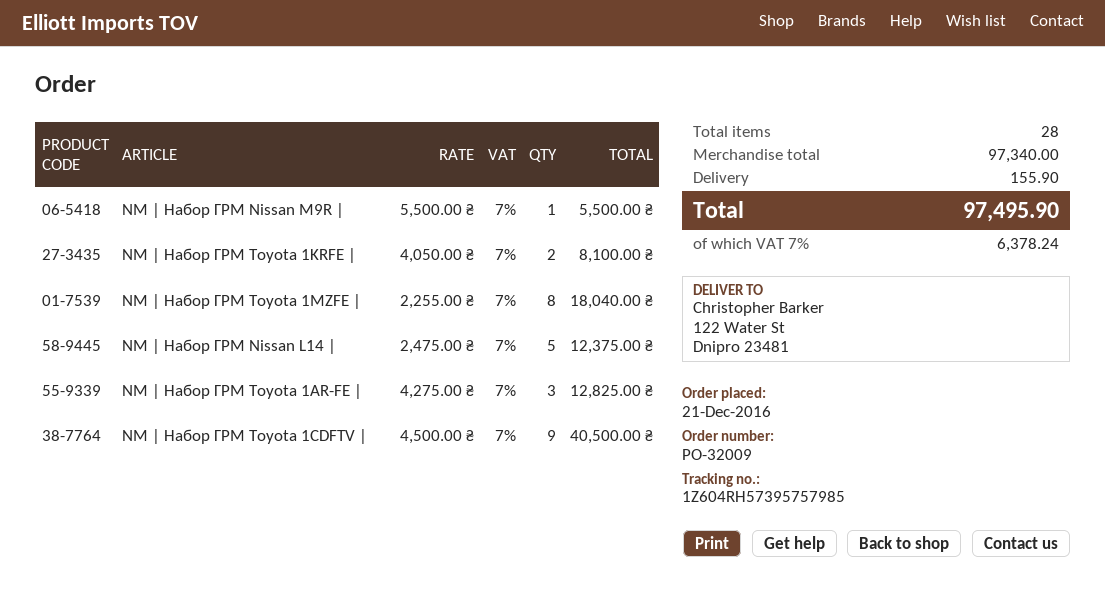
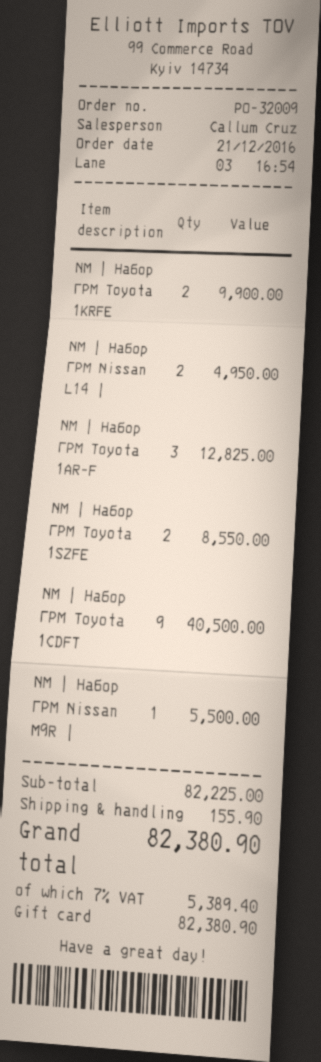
NM | Набор ГРМ Toyota 1KRFE |: 2 for 8100.00 -> 2 for 9900.00
NM | Набор ГРМ Toyota 1MZFE |: 8 for 18040.00 -> none
NM | Набор ГРМ Nissan L14 |: 5 for 12375.00 -> 2 for 4950.00
NM | Набор ГРМ Toyota 1SZFE: none -> 2 for 8550.00
subtotal: 97340.00 -> 82225.00
tax: 7% = 6378.24 -> 7% = 5389.40
total: 97495.90 -> 82380.90

